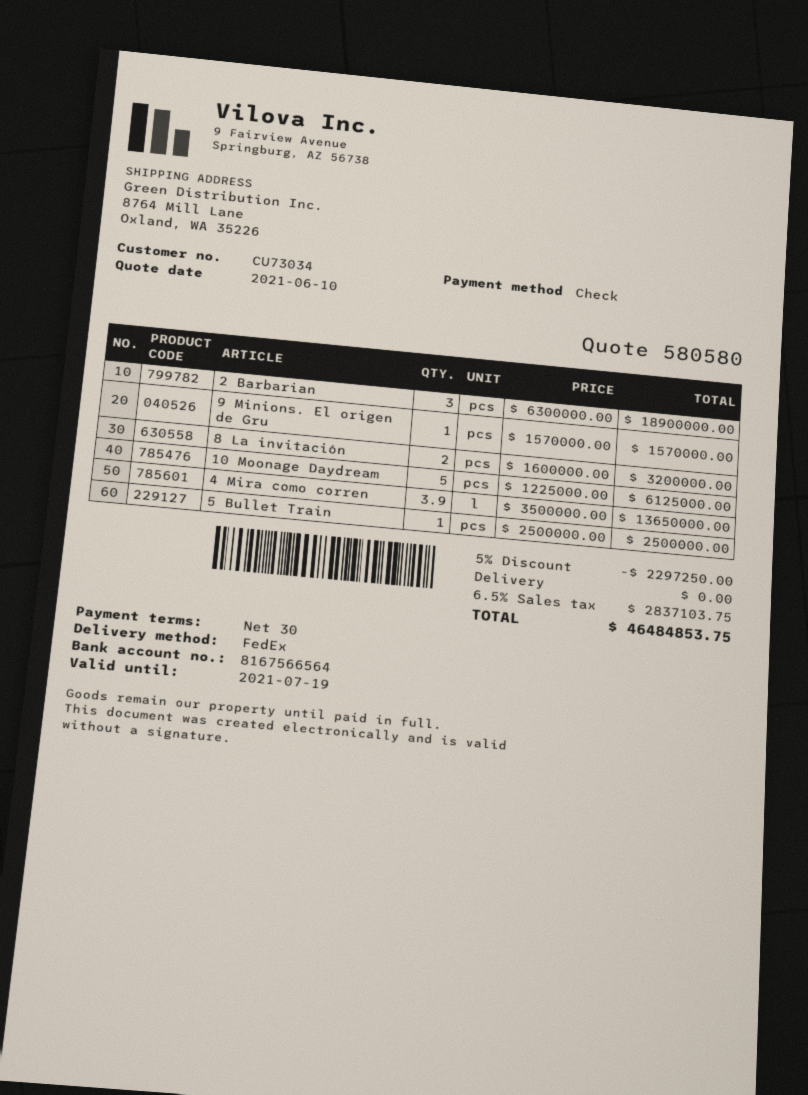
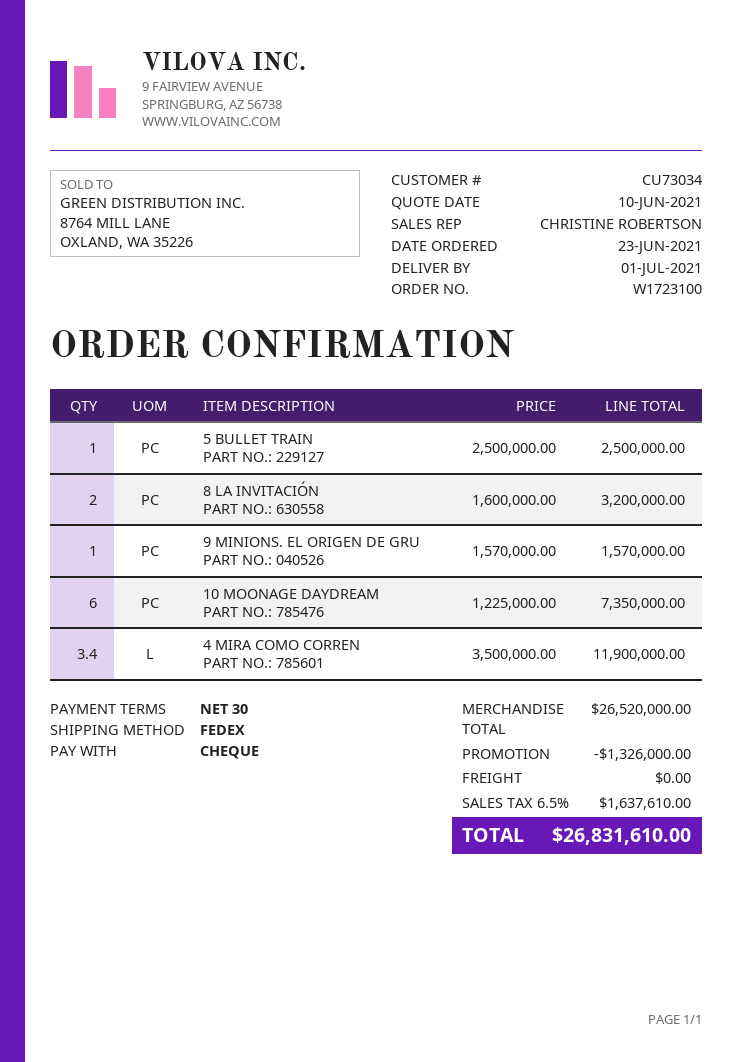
2 Barbarian: 3 x 6300000.00 = 18900000.00 -> none
10 Moonage Daydream: 5 x 1225000.00 = 6125000.00 -> 6 x 1225000.00 = 7350000.00
4 Mira como corren: 3.9 x 3500000.00 = 13650000.00 -> 3.4 x 3500000.00 = 11900000.00
discount: 2297250.00 -> 1326000.00
tax: 6.5% = 2837103.75 -> 6.5% = 1637610.00
total: 46484853.75 -> 26831610.00

